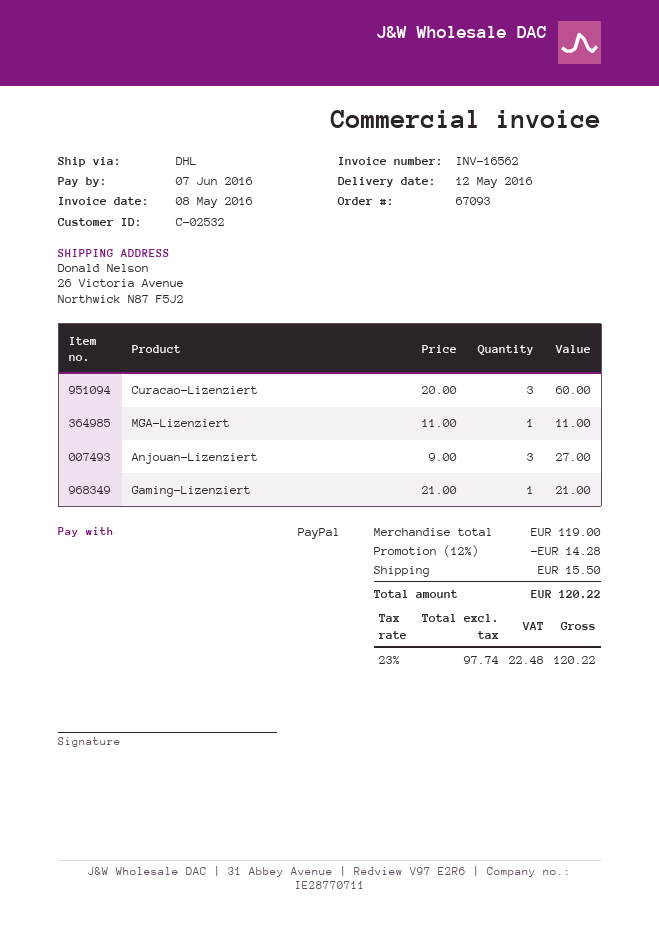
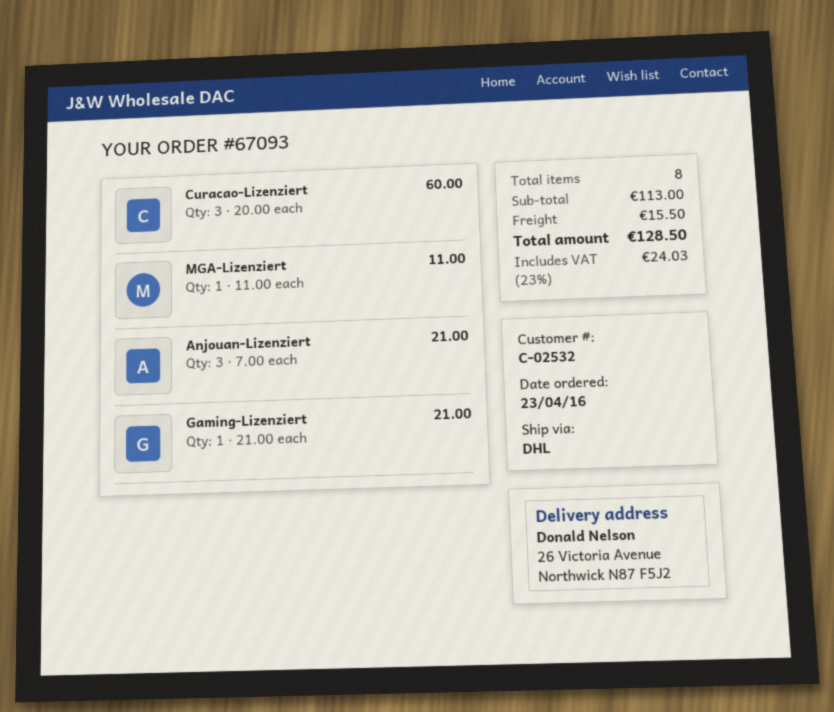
Anjouan-Lizenziert: 3 x 9.00 = 27.00 -> 3 x 7.00 = 21.00
subtotal: 119.00 -> 113.00
discount: 12% = 14.28 -> none
tax: 23% = 22.48 -> 23% = 24.03
total: 120.22 -> 128.50

